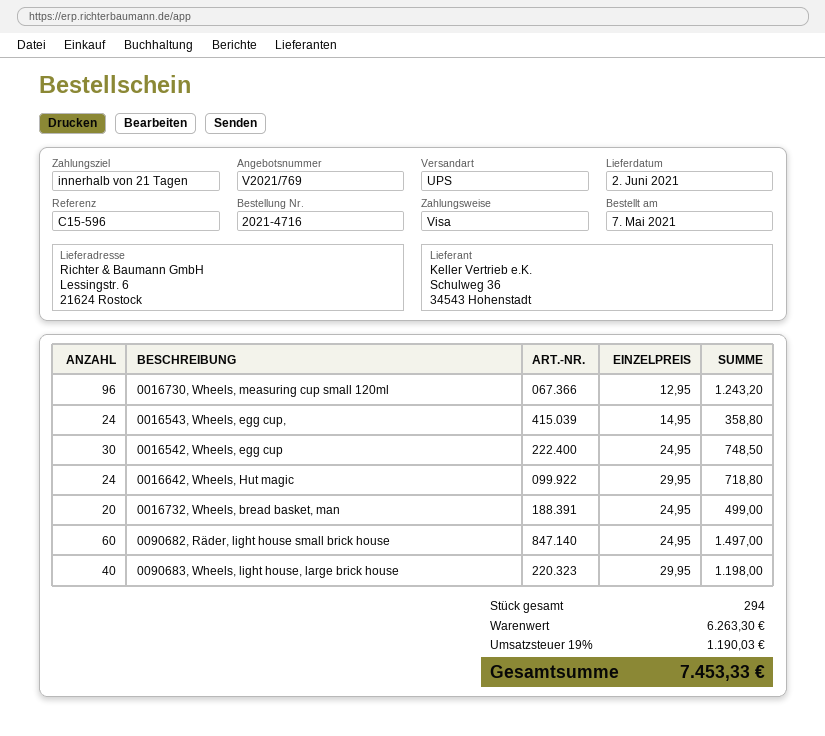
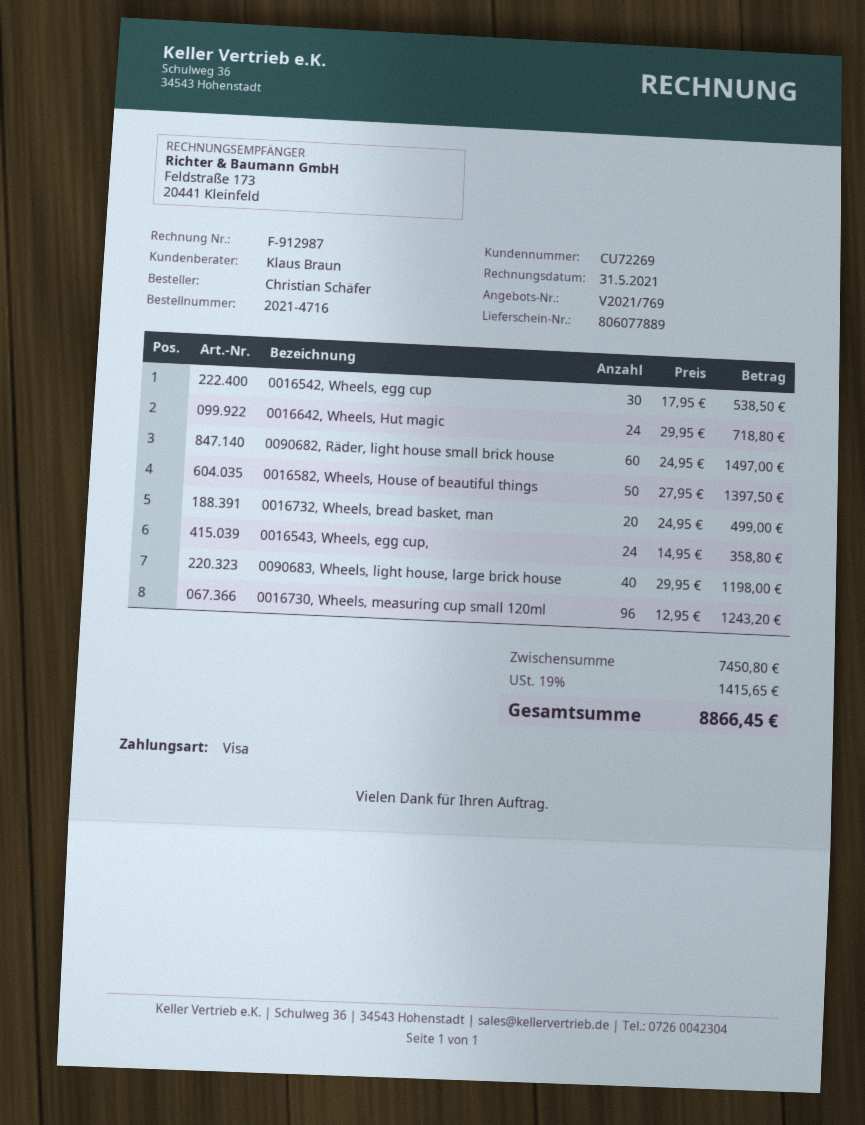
0016542, Wheels, egg cup: 30 x 24.95 = 748.50 -> 30 x 17.95 = 538.50
0016582, Wheels, House of beautiful things: none -> 50 x 27.95 = 1397.50
subtotal: 6263.30 -> 7450.80
tax: 19% = 1190.03 -> 19% = 1415.65
total: 7453.33 -> 8866.45

